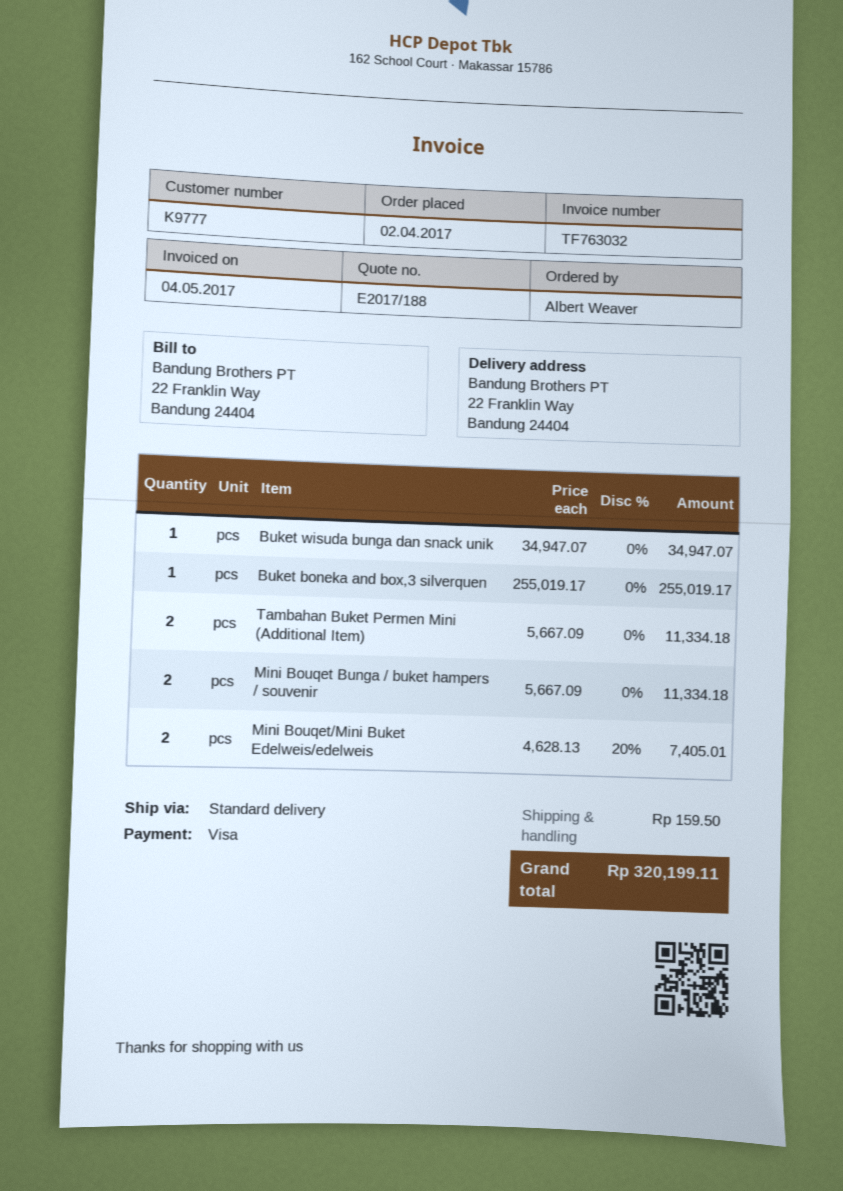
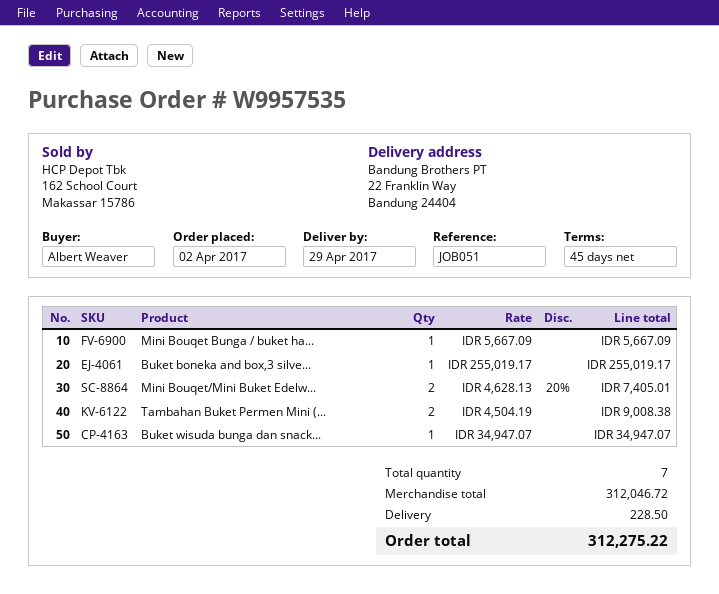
Tambahan Buket Permen Mini (Additional Item): 2 x 5667.09 = 11334.18 -> 2 x 4504.19 = 9008.38
Mini Bouqet Bunga / buket hampers / souvenir: 2 x 5667.09 = 11334.18 -> 1 x 5667.09 = 5667.09
shipping: 159.50 -> 228.50
total: 320199.11 -> 312275.22

